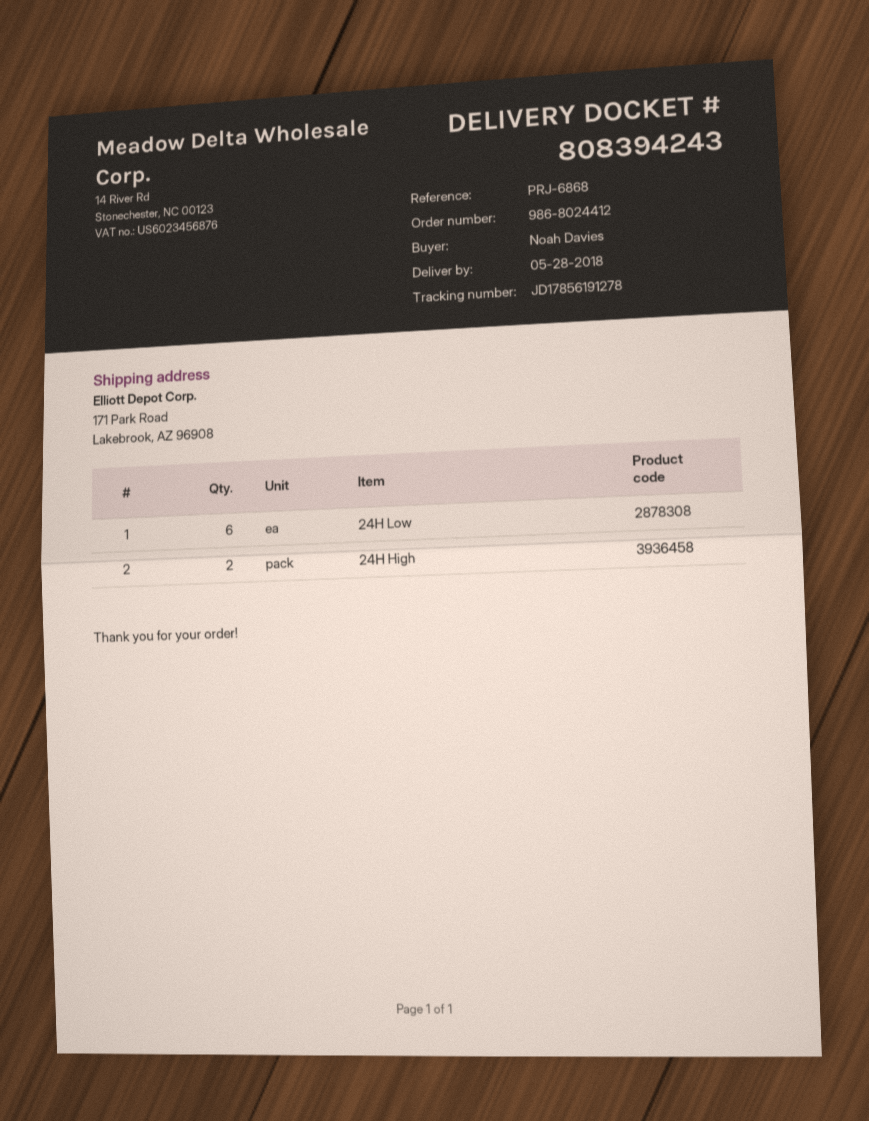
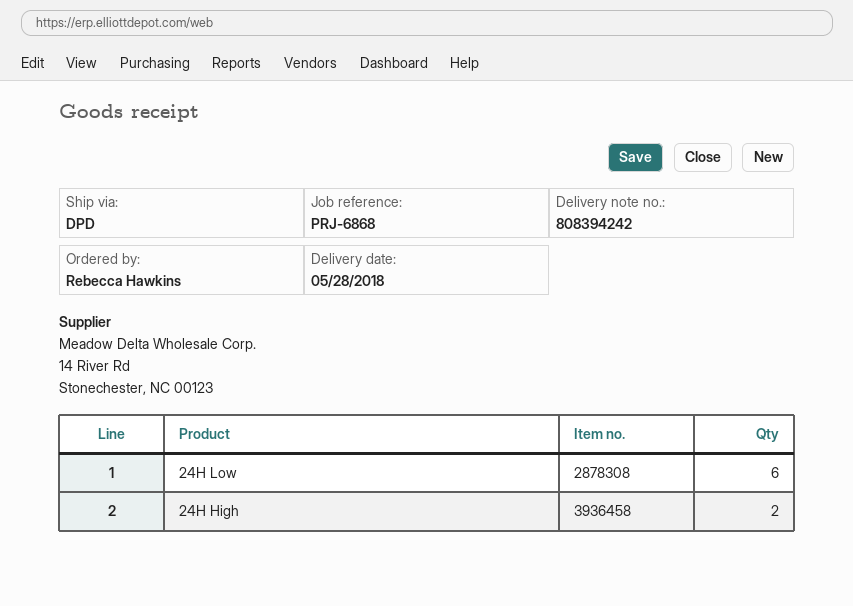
delivery note number: 808394243 -> 808394242
ordered by: Noah Davies -> Rebecca Hawkins

